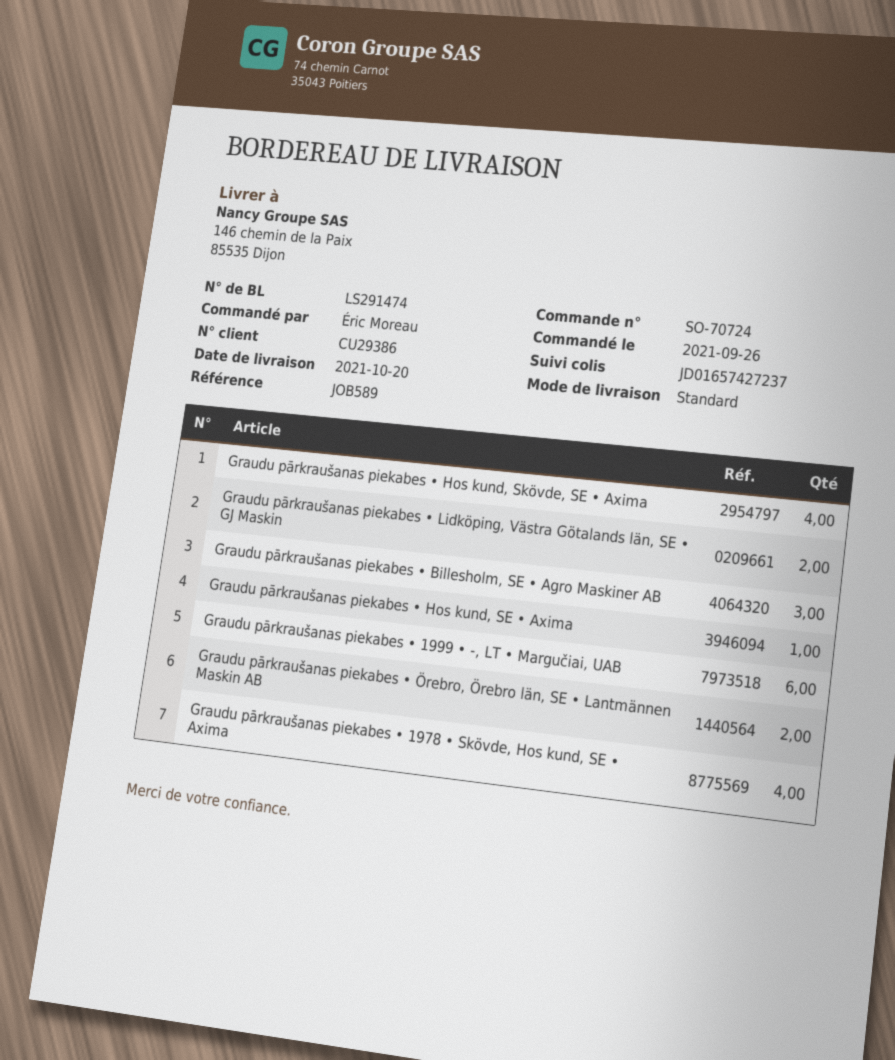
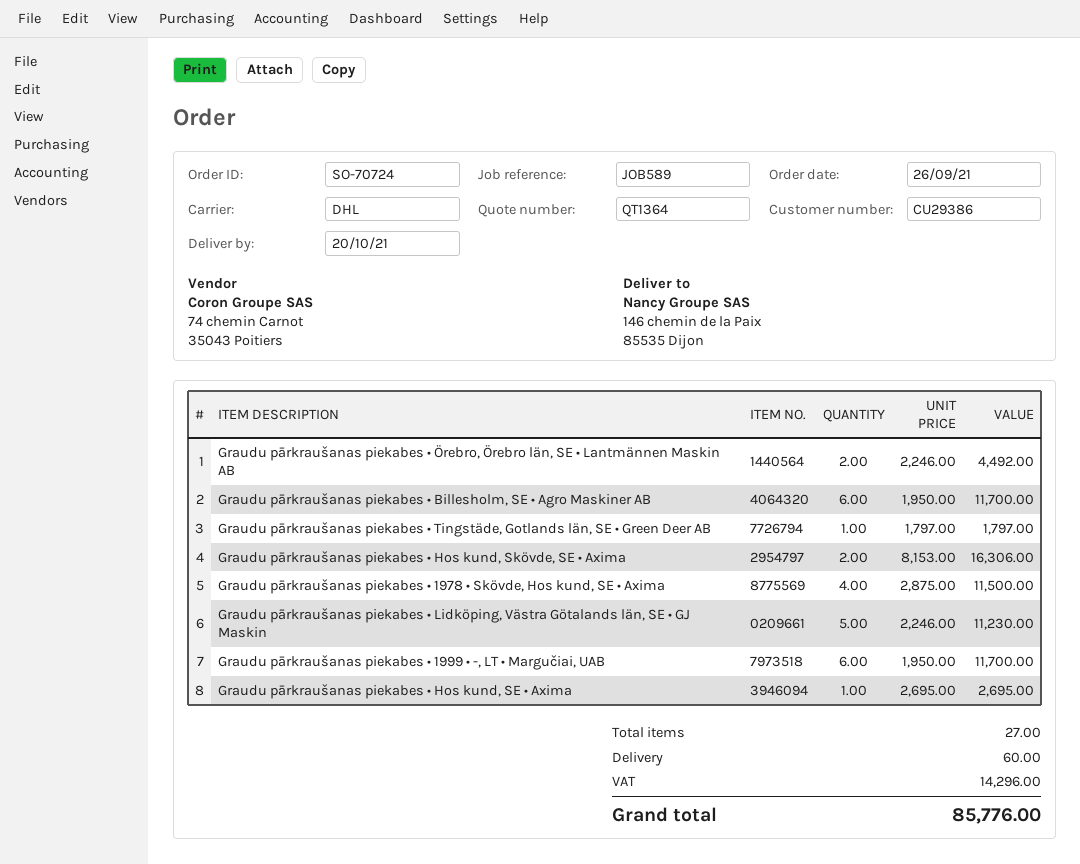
shipping method: standard -> DHL
Graudu pārkraušanas piekabes • Hos kund, Skövde, SE • Axima: 4 -> 2
Graudu pārkraušanas piekabes • Lidköping, Västra Götalands län, SE • GJ Maskin: 2 -> 5
Graudu pārkraušanas piekabes • Billesholm, SE • Agro Maskiner AB: 3 -> 6
Graudu pārkraušanas piekabes • Tingstäde, Gotlands län, SE • Green Deer AB: none -> 1

